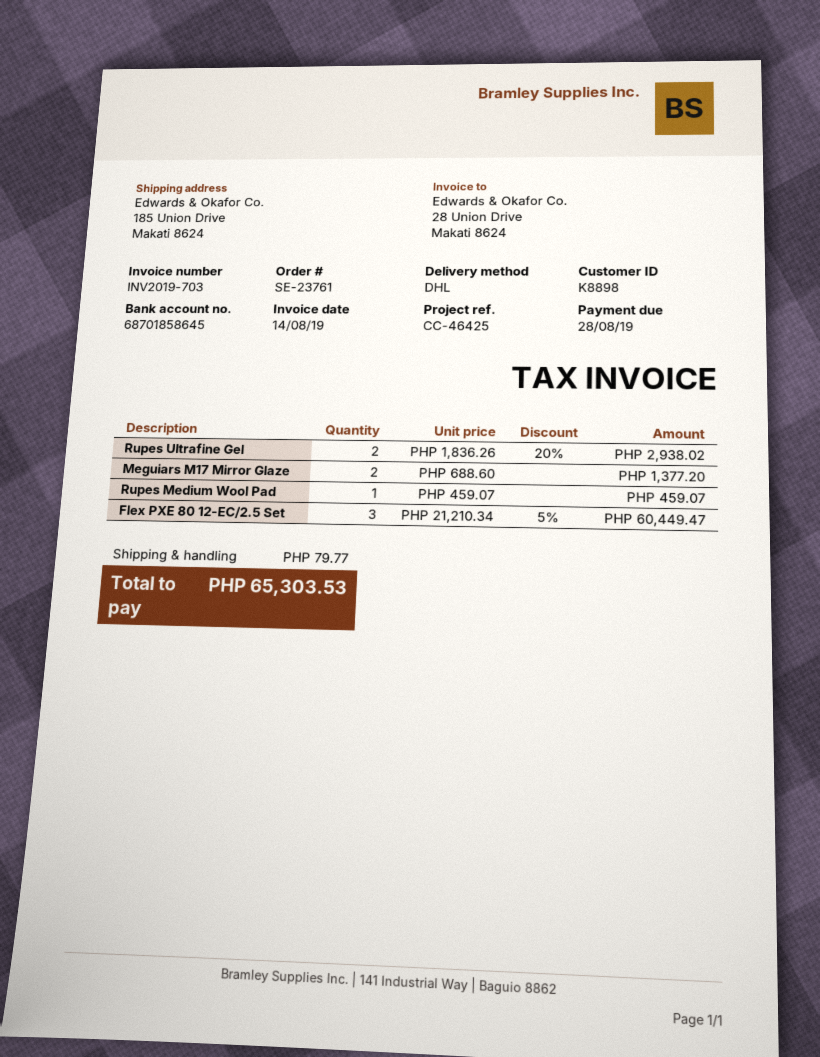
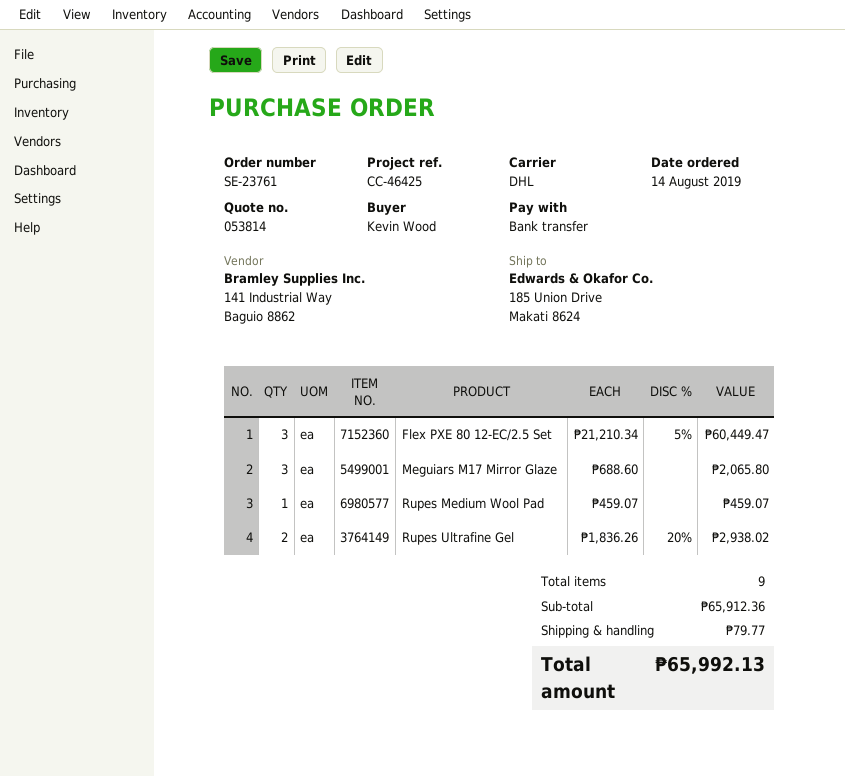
Meguiars M17 Mirror Glaze: 2 x 688.60 = 1377.20 -> 3 x 688.60 = 2065.80
total: 65303.53 -> 65992.13

